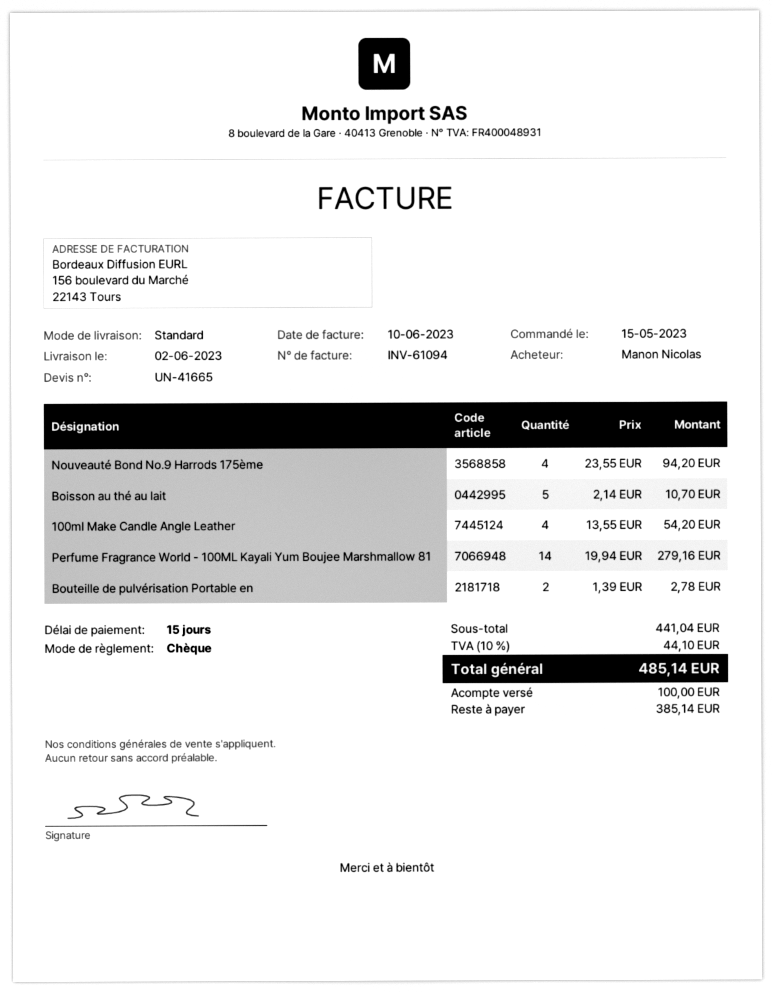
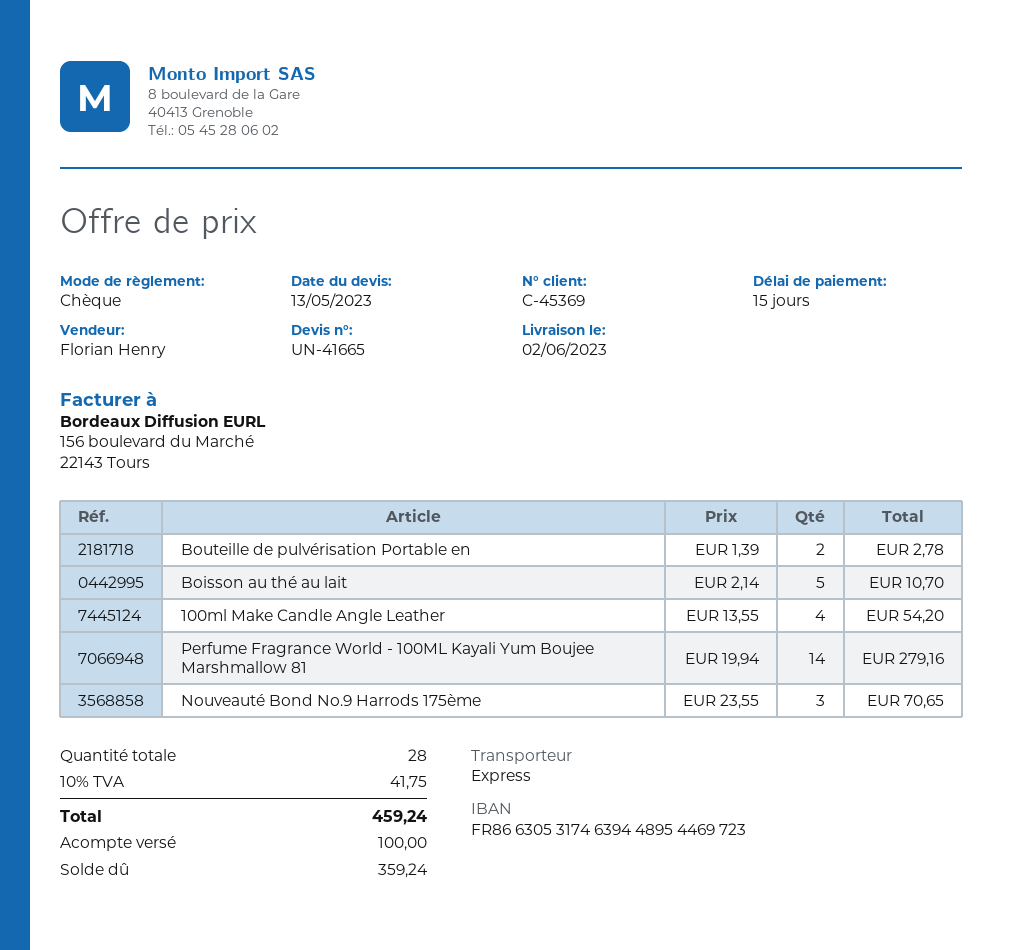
shipping method: standard -> express
Nouveauté Bond No.9 Harrods 175ème: 4 x 23.55 = 94.20 -> 3 x 23.55 = 70.65
tax: 10% = 44.10 -> 10% = 41.75
total: 485.14 -> 459.24
balance: 385.14 -> 359.24

